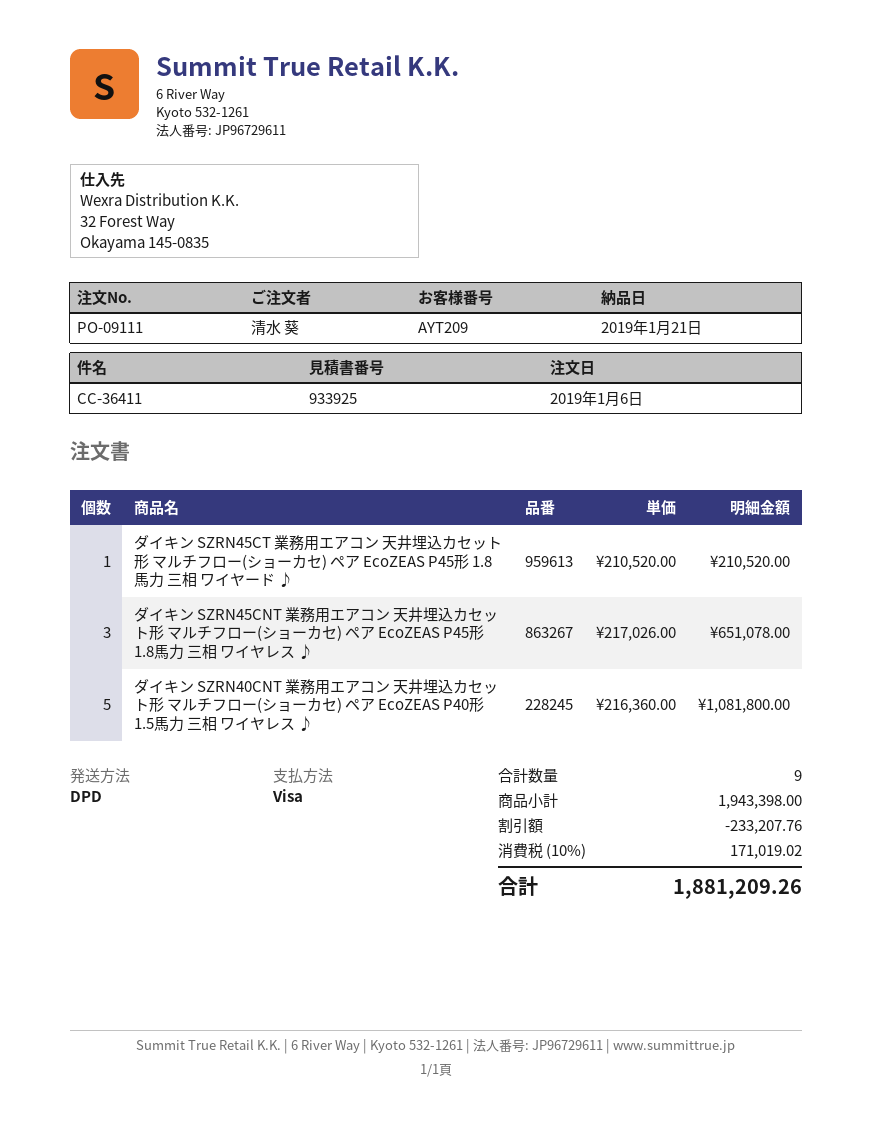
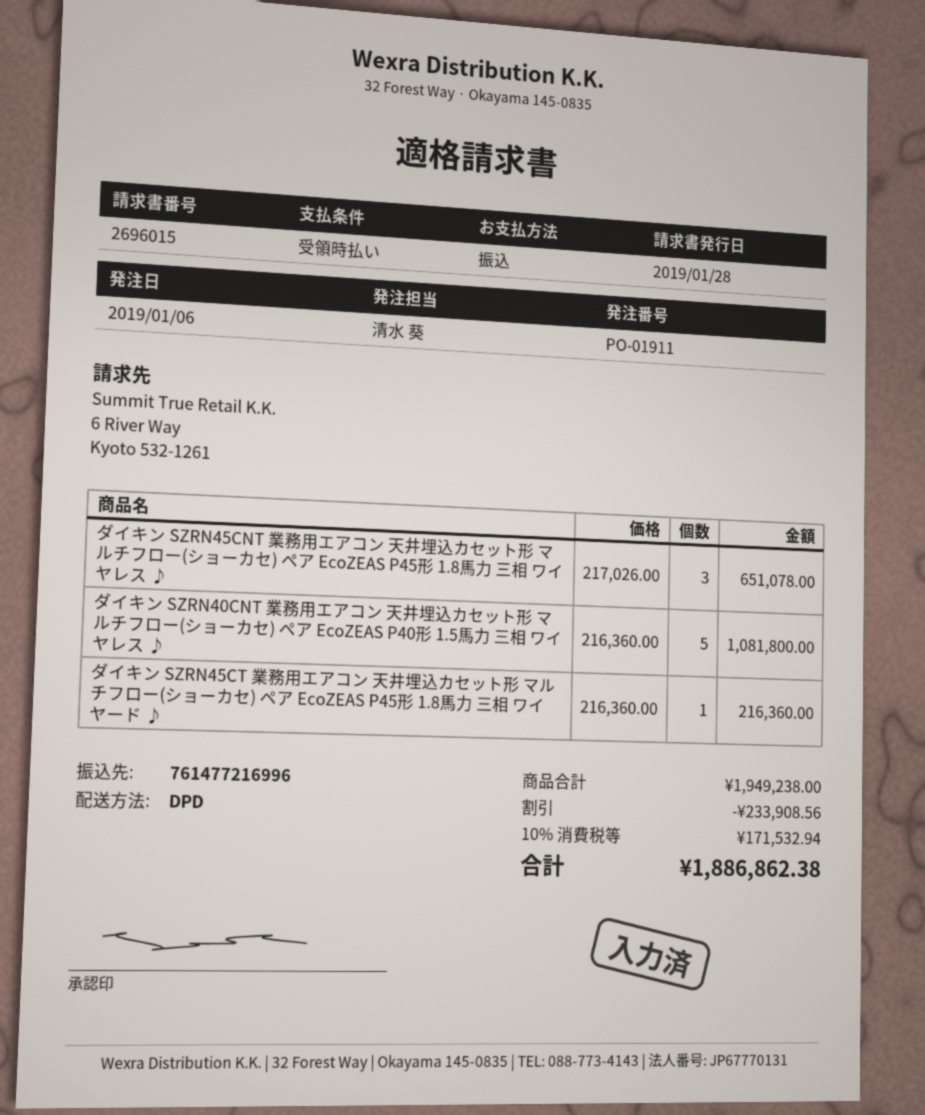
order number: PO-09111 -> PO-01911
payment method: Visa -> bank transfer
ダイキン SZRN45CT 業務用エアコン 天井埋込カセット形 マルチフロー(ショーカセ) ペア EcoZEAS P45形 1.8馬力 三相 ワイヤード ♪: 1 x 210520.00 = 210520.00 -> 1 x 216360.00 = 216360.00
subtotal: 1943398.00 -> 1949238.00
discount: 233207.76 -> 233908.56
tax: 10% = 171019.02 -> 10% = 171532.94
total: 1881209.26 -> 1886862.38

